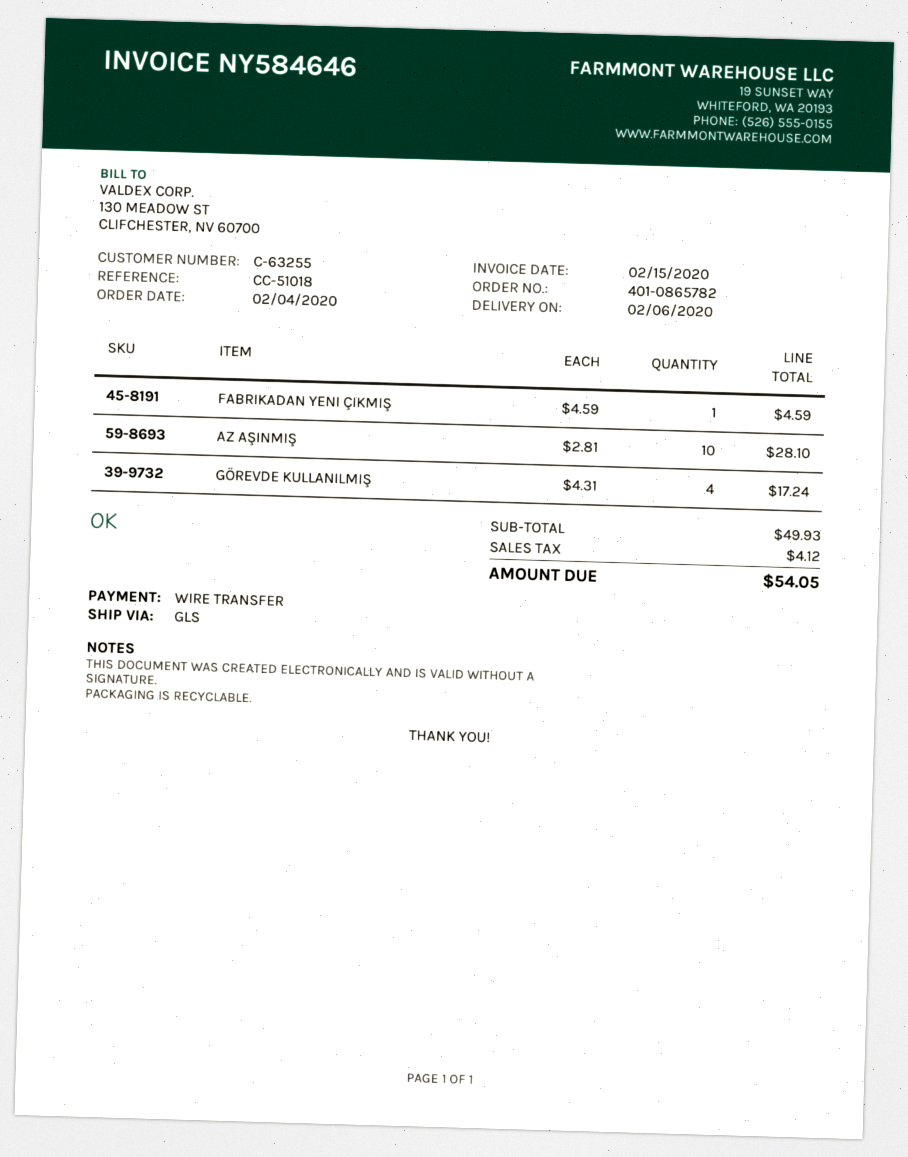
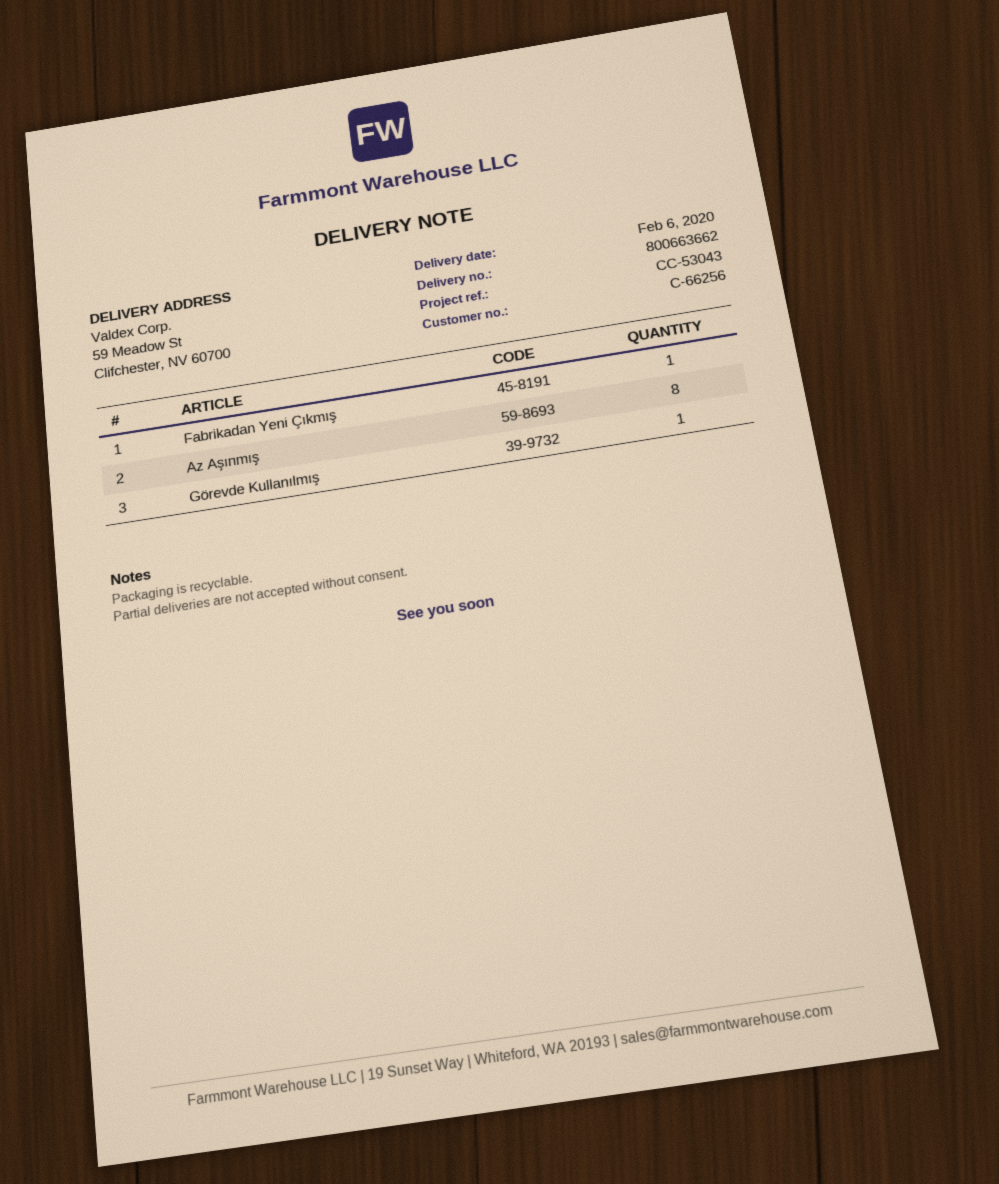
customer number: C-63255 -> C-66256
reference: CC-51018 -> CC-53043
AZ AŞINMIŞ: 10 -> 8
GÖREVDE KULLANILMIŞ: 4 -> 1

